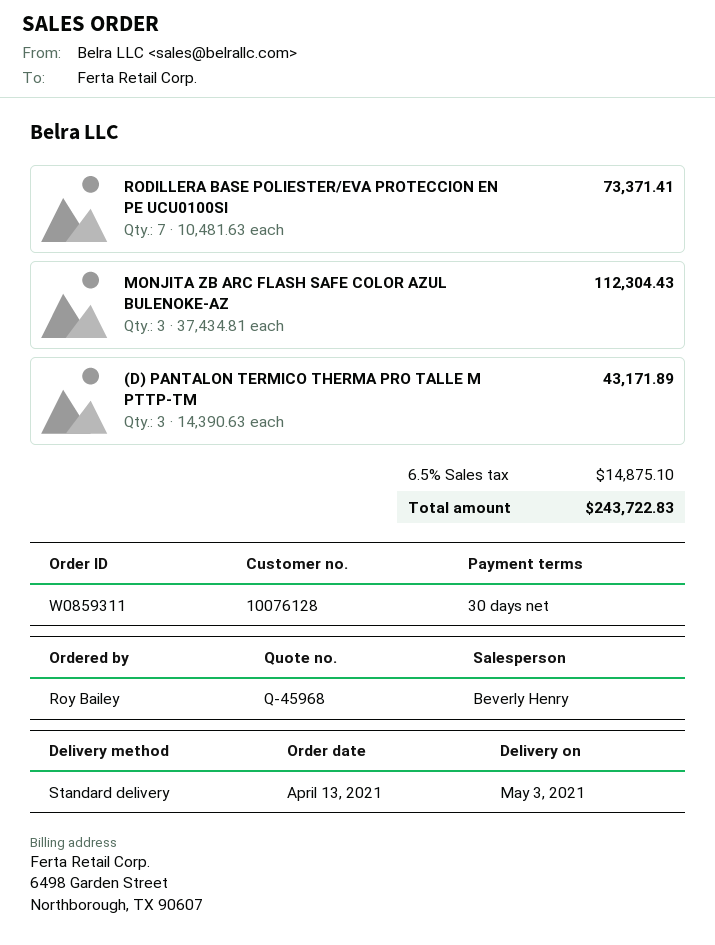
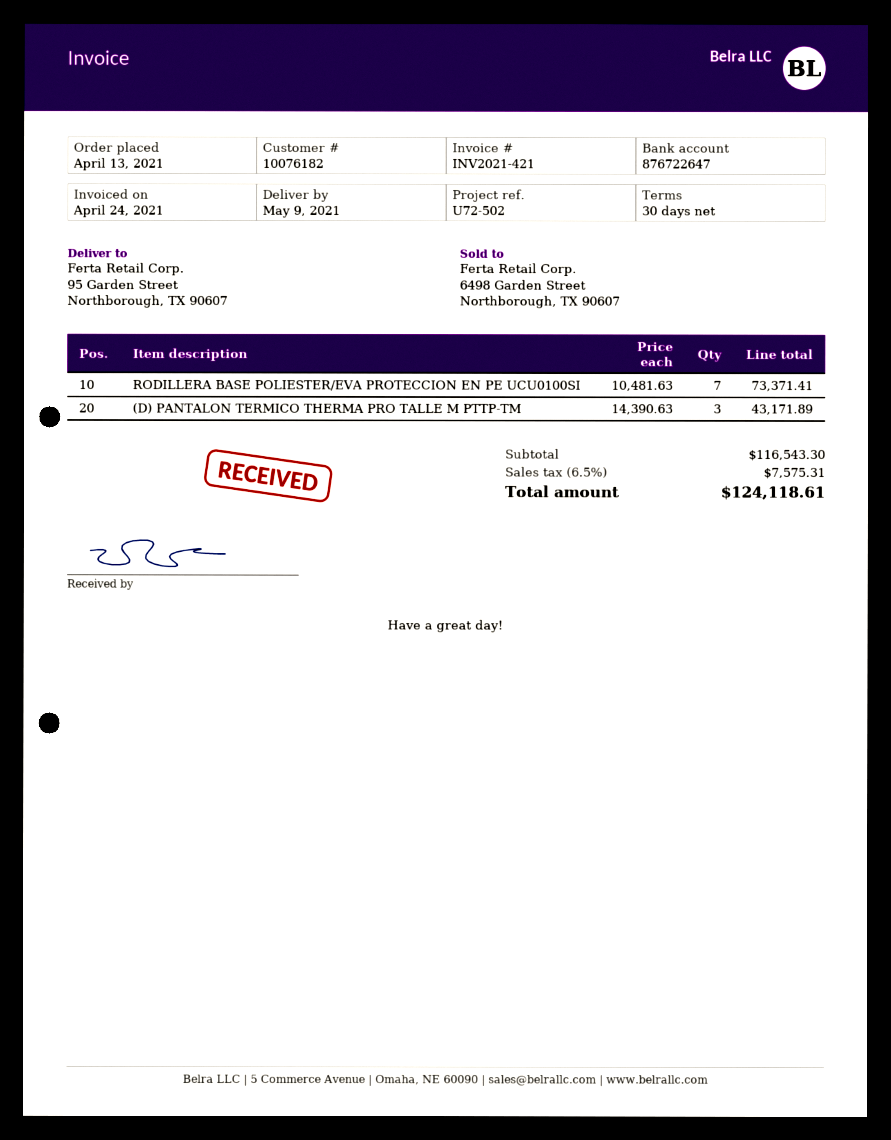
delivery date: 2021-05-03 -> 2021-05-09
customer number: 10076128 -> 10076182
MONJITA ZB ARC FLASH SAFE COLOR AZUL BULENOKE-AZ: 3 x 37434.81 = 112304.43 -> none
tax: 6.5% = 14875.10 -> 6.5% = 7575.31
total: 243722.83 -> 124118.61

